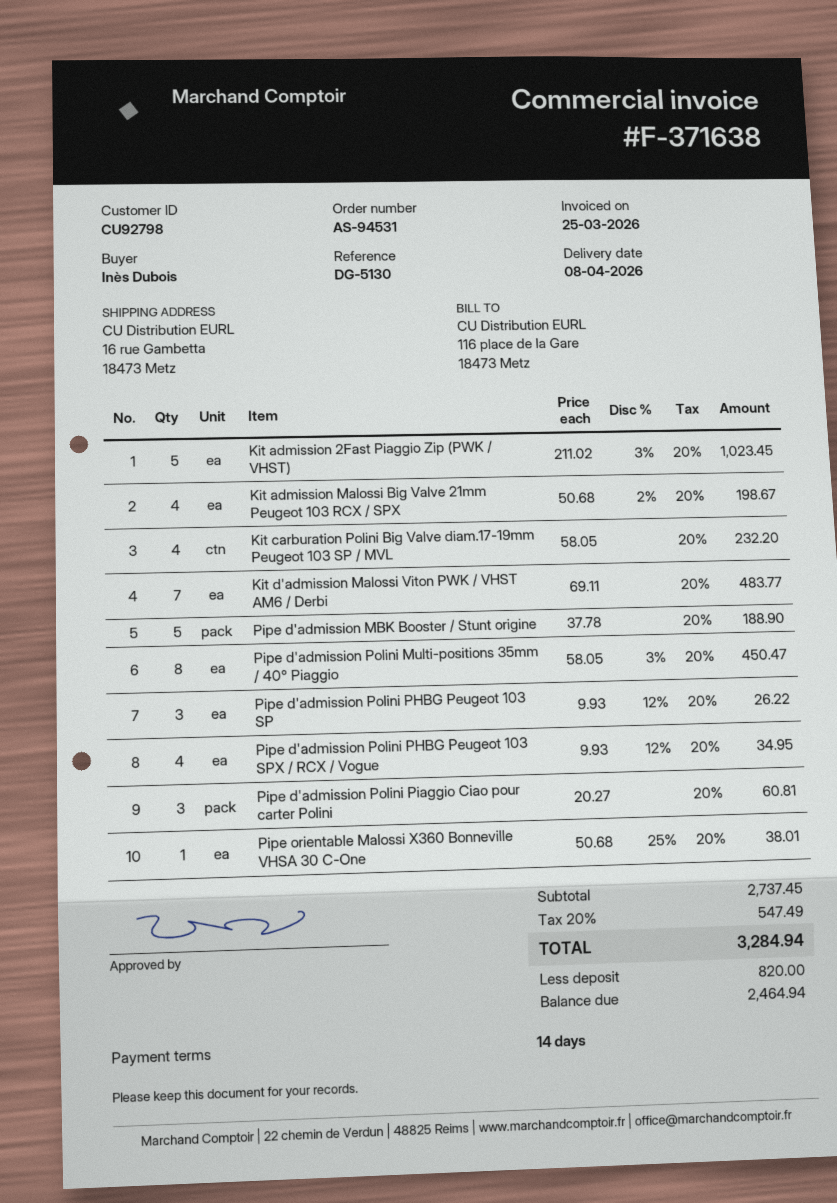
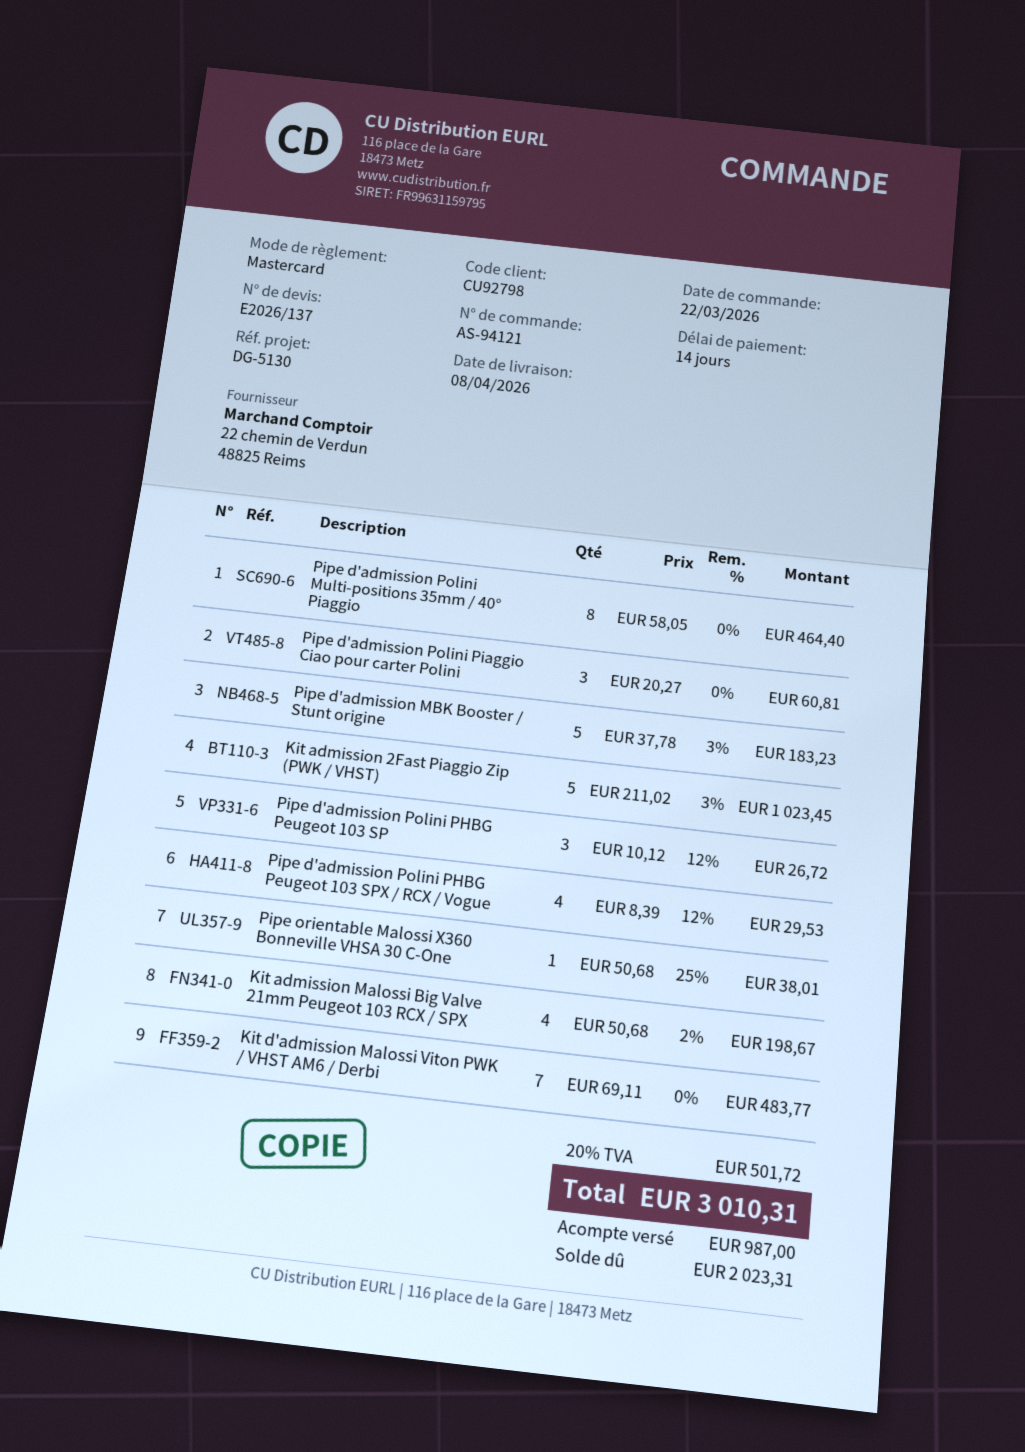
order number: AS-94531 -> AS-94121
Kit carburation Polini Big Valve diam.17-19mm Peugeot 103 SP / MVL: 4 x 58.05 = 232.20 -> none
Pipe d'admission MBK Booster / Stunt origine: 5 x 37.78 = 188.90 -> 5 x 37.78 - 3% = 183.23
Pipe d'admission Polini Multi-positions 35mm / 40° Piaggio: 8 x 58.05 - 3% = 450.47 -> 8 x 58.05 = 464.40
Pipe d'admission Polini PHBG Peugeot 103 SP: 3 x 9.93 - 12% = 26.22 -> 3 x 10.12 - 12% = 26.72
Pipe d'admission Polini PHBG Peugeot 103 SPX / RCX / Vogue: 4 x 9.93 - 12% = 34.95 -> 4 x 8.39 - 12% = 29.53
tax: 20% = 547.49 -> 20% = 501.72
total: 3284.94 -> 3010.31
deposit: 820.00 -> 987.00
balance: 2464.94 -> 2023.31

